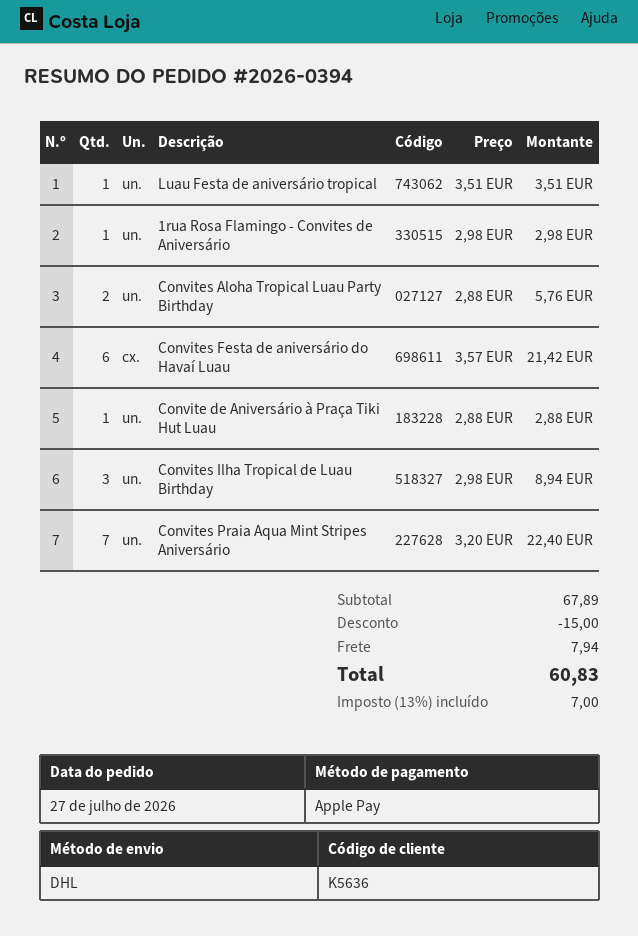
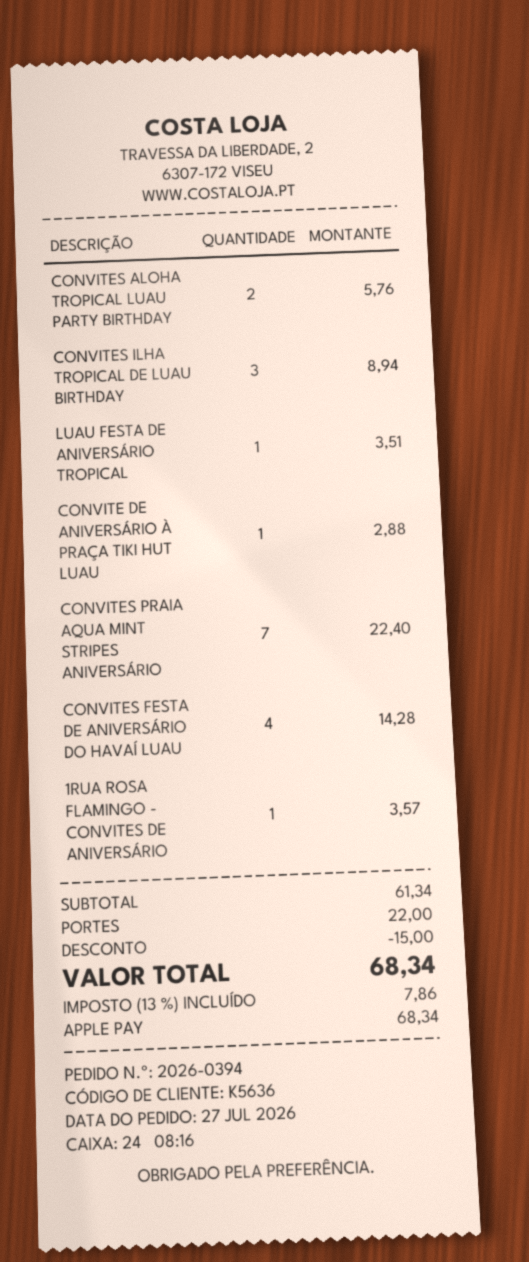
1rua Rosa Flamingo - Convites de Aniversário: 1 for 2.98 -> 1 for 3.57
Convites Festa de aniversário do Havaí Luau: 6 for 21.42 -> 4 for 14.28
subtotal: 67.89 -> 61.34
shipping: 7.94 -> 22.00
tax: 13% = 7.00 -> 13% = 7.86
total: 60.83 -> 68.34

